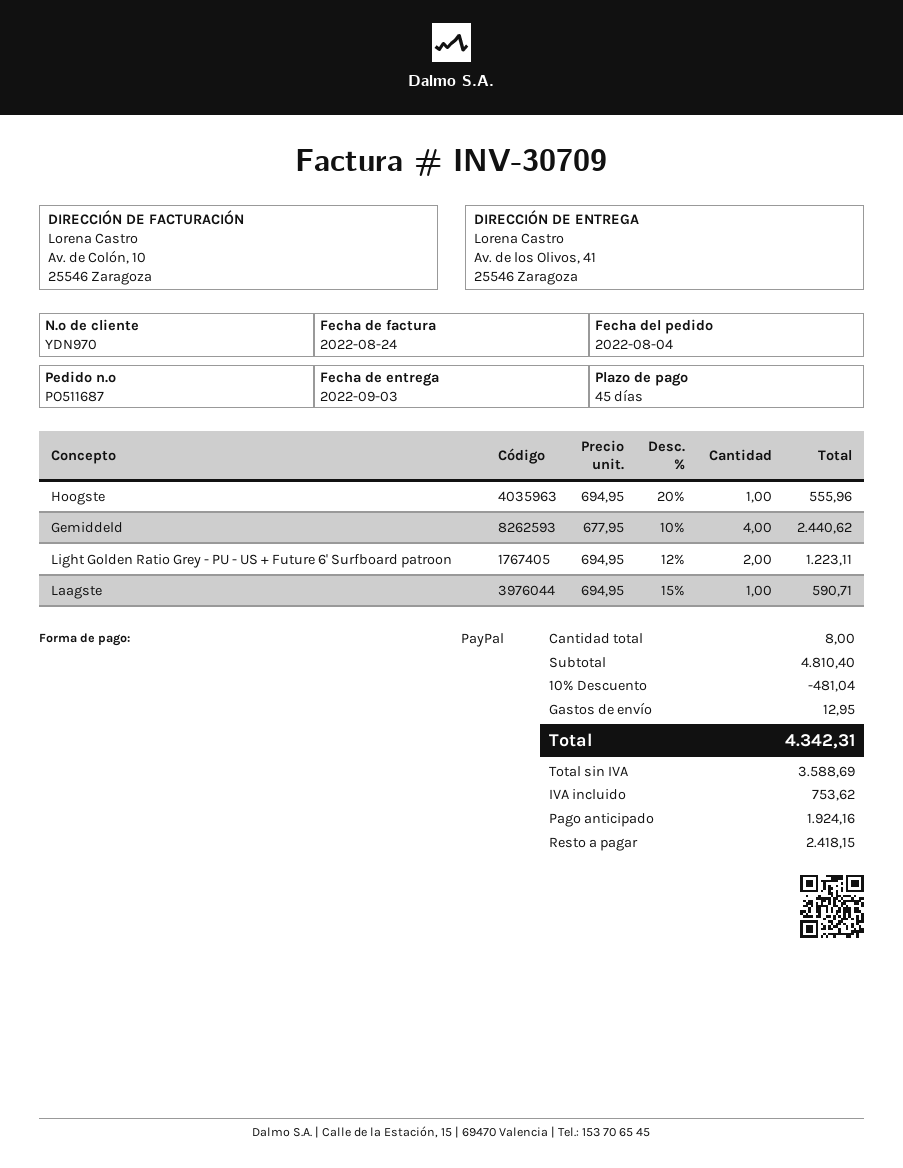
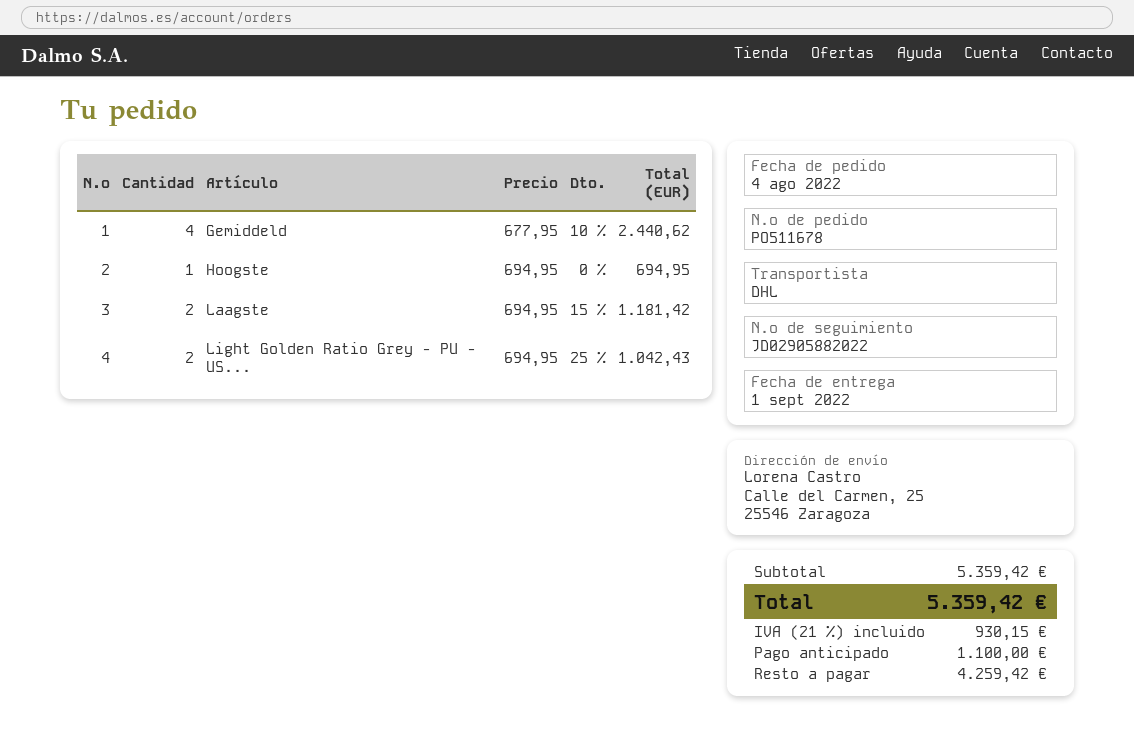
order number: PO511687 -> PO511678
delivery date: 2022-09-03 -> 2022-09-01
ship to: Av. de los Olivos, 41, 25546 Zaragoza -> Calle del Carmen, 25, 25546 Zaragoza
Hoogste: 1 x 694.95 - 20% = 555.96 -> 1 x 694.95 = 694.95
Light Golden Ratio Grey - PU - US + Future 6' Surfboard patroon: 2 x 694.95 - 12% = 1223.11 -> 2 x 694.95 - 25% = 1042.43
Laagste: 1 x 694.95 - 15% = 590.71 -> 2 x 694.95 - 15% = 1181.42
subtotal: 4810.40 -> 5359.42
discount: 10% = 481.04 -> none
shipping: 12.95 -> none
tax: 753.62 -> 930.15
total: 4342.31 -> 5359.42
deposit: 1924.16 -> 1100.00
balance: 2418.15 -> 4259.42

